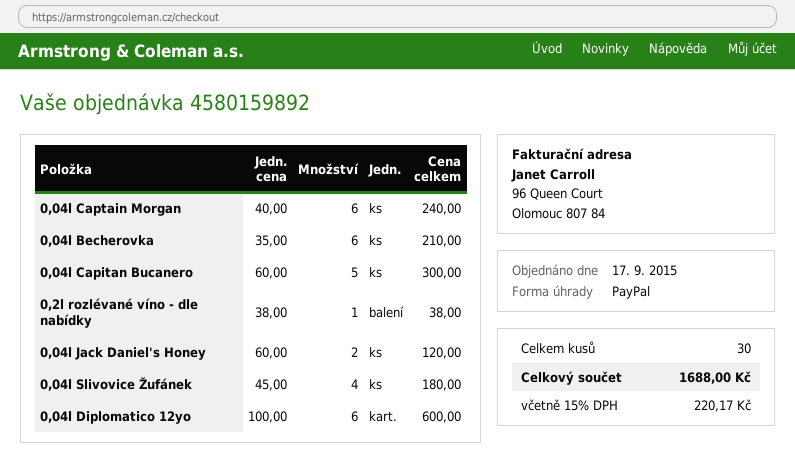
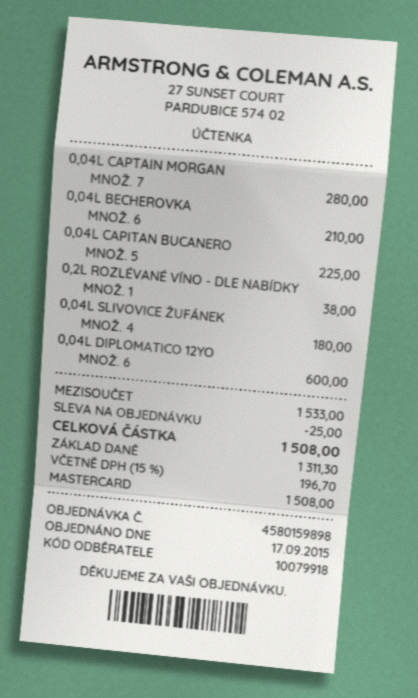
order number: 4580159892 -> 4580159898
payment method: PayPal -> Mastercard
0,04l Captain Morgan: 6 for 240.00 -> 7 for 280.00
0,04l Capitan Bucanero: 5 for 300.00 -> 5 for 225.00
0,04l Jack Daniel's Honey: 2 for 120.00 -> none
discount: none -> 25.00
tax: 15% = 220.17 -> 15% = 196.70
total: 1688.00 -> 1508.00

